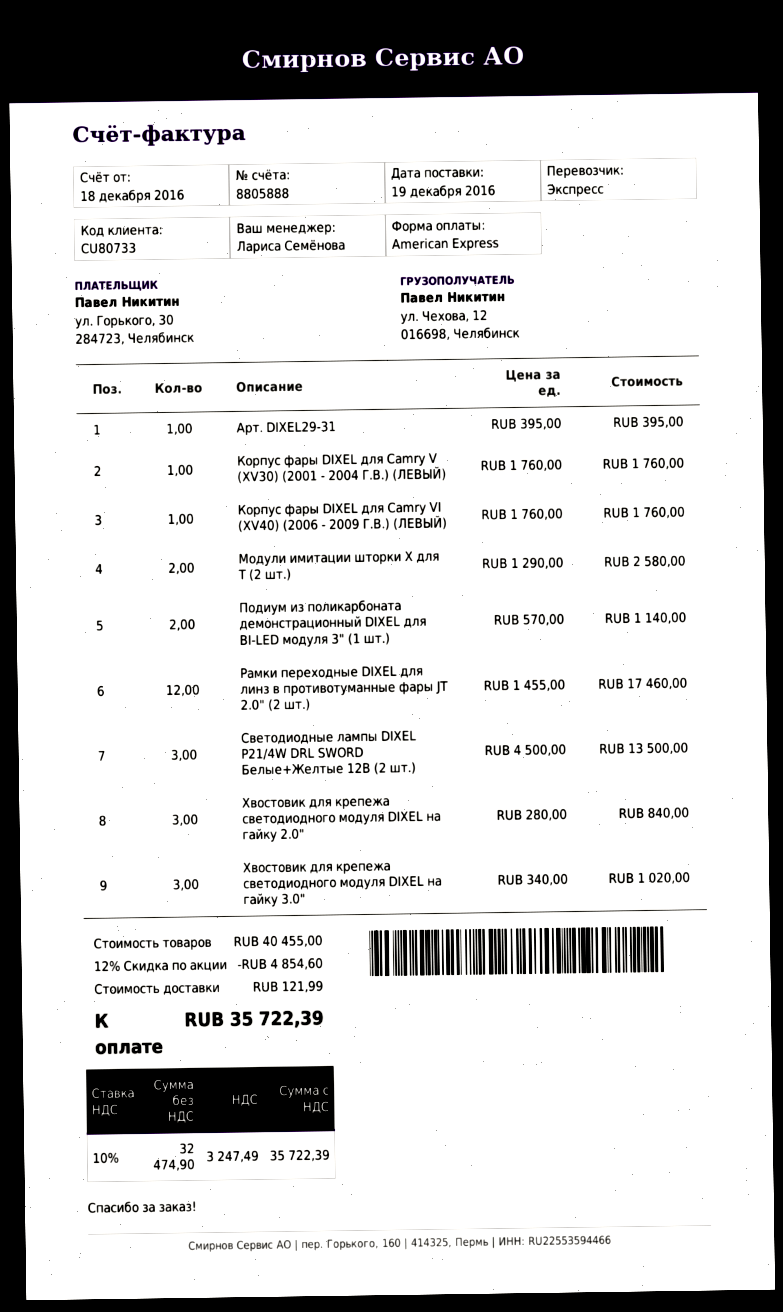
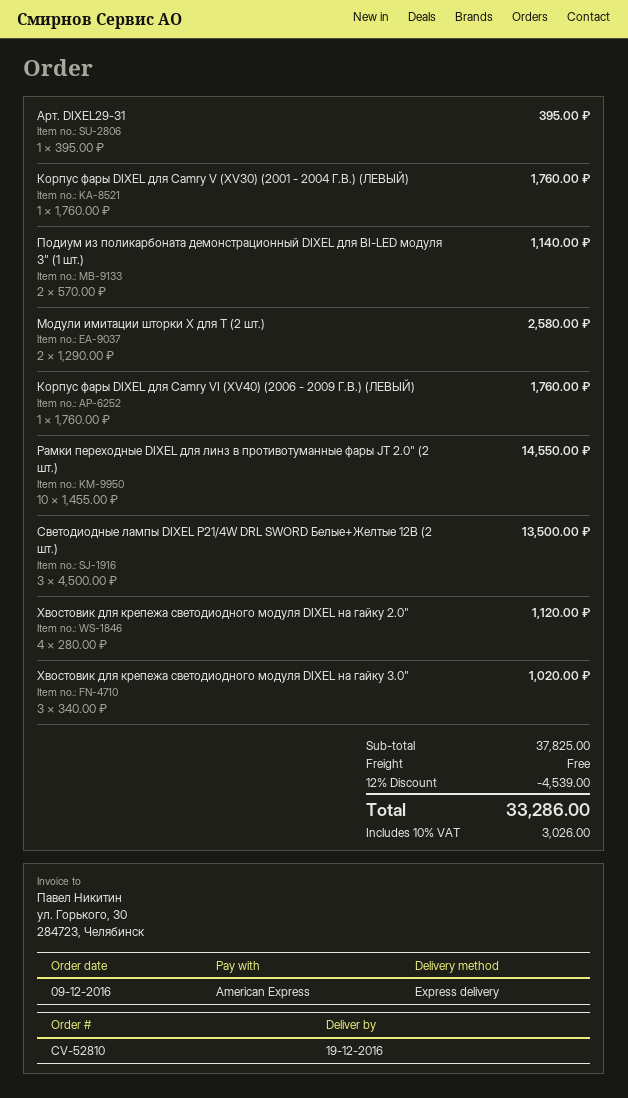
Рамки переходные DIXEL для линз в противотуманные фары JT 2.0" (2 шт.): 12 x 1455.00 = 17460.00 -> 10 x 1455.00 = 14550.00
Хвостовик для крепежа светодиодного модуля DIXEL на гайку 2.0": 3 x 280.00 = 840.00 -> 4 x 280.00 = 1120.00
subtotal: 40455.00 -> 37825.00
discount: 12% = 4854.60 -> 12% = 4539.00
shipping: 121.99 -> 0.00
tax: 10% = 3247.49 -> 10% = 3026.00
total: 35722.39 -> 33286.00

